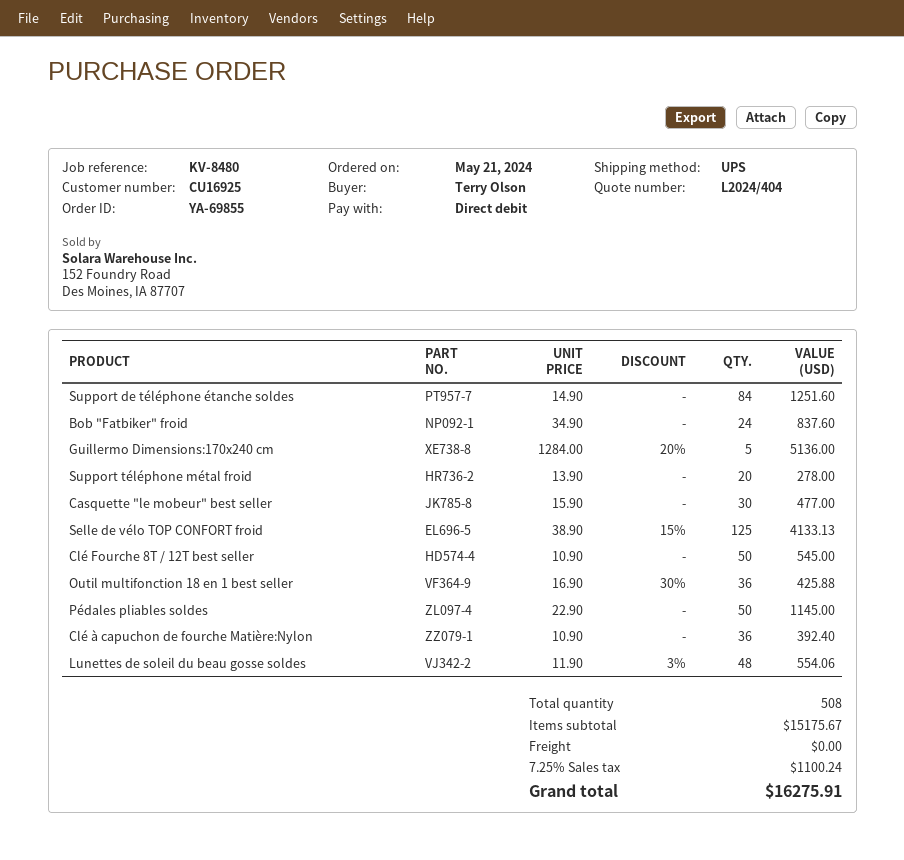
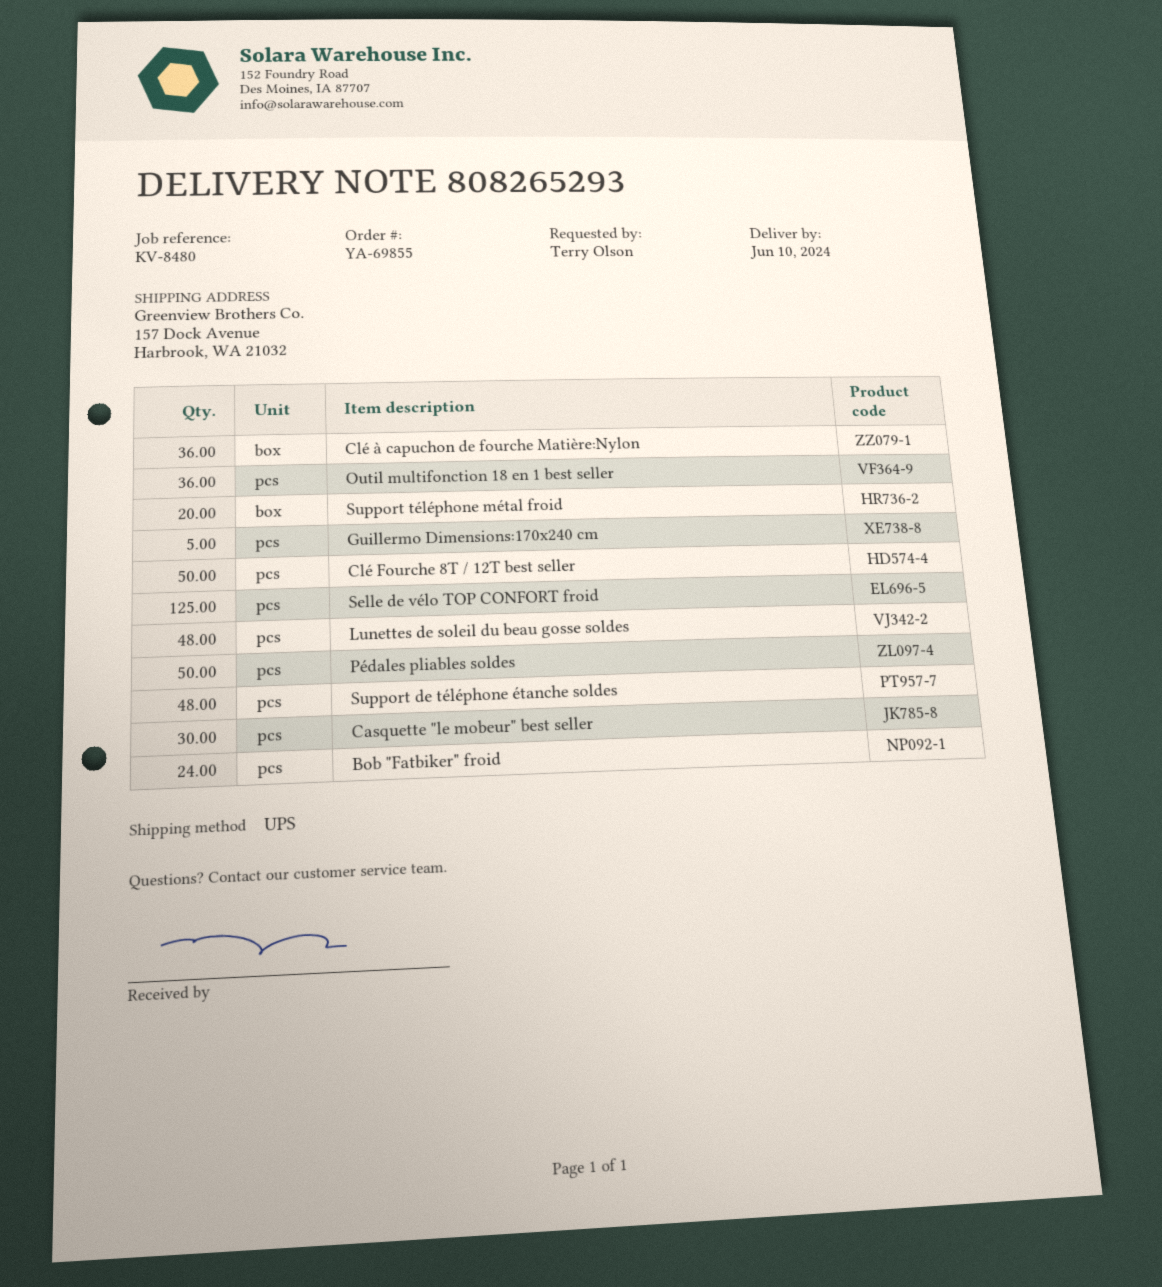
Support de téléphone étanche soldes: 84 -> 48

